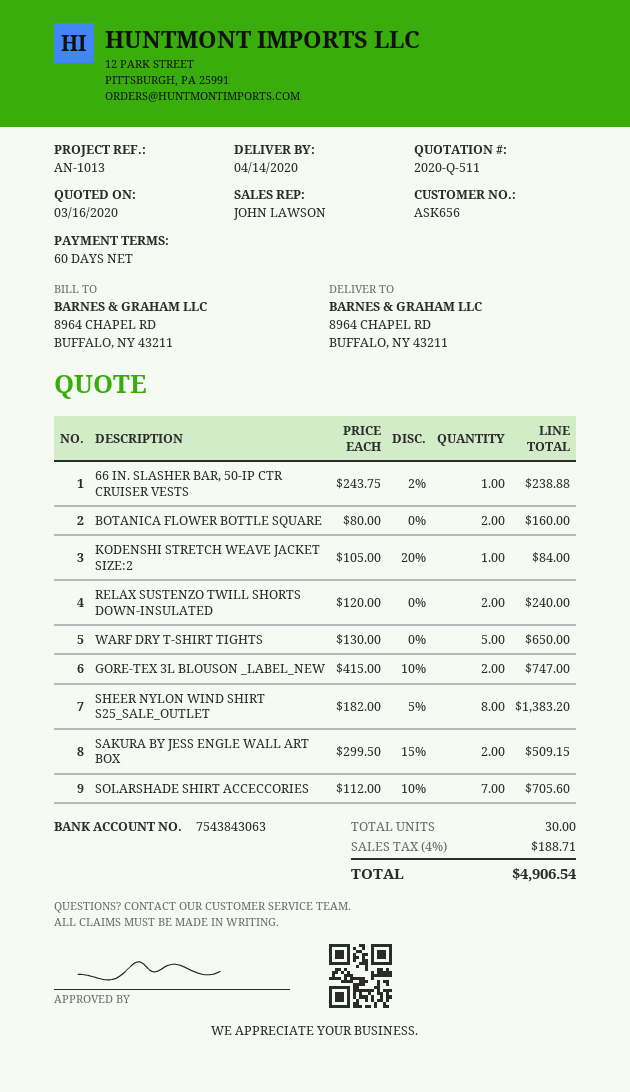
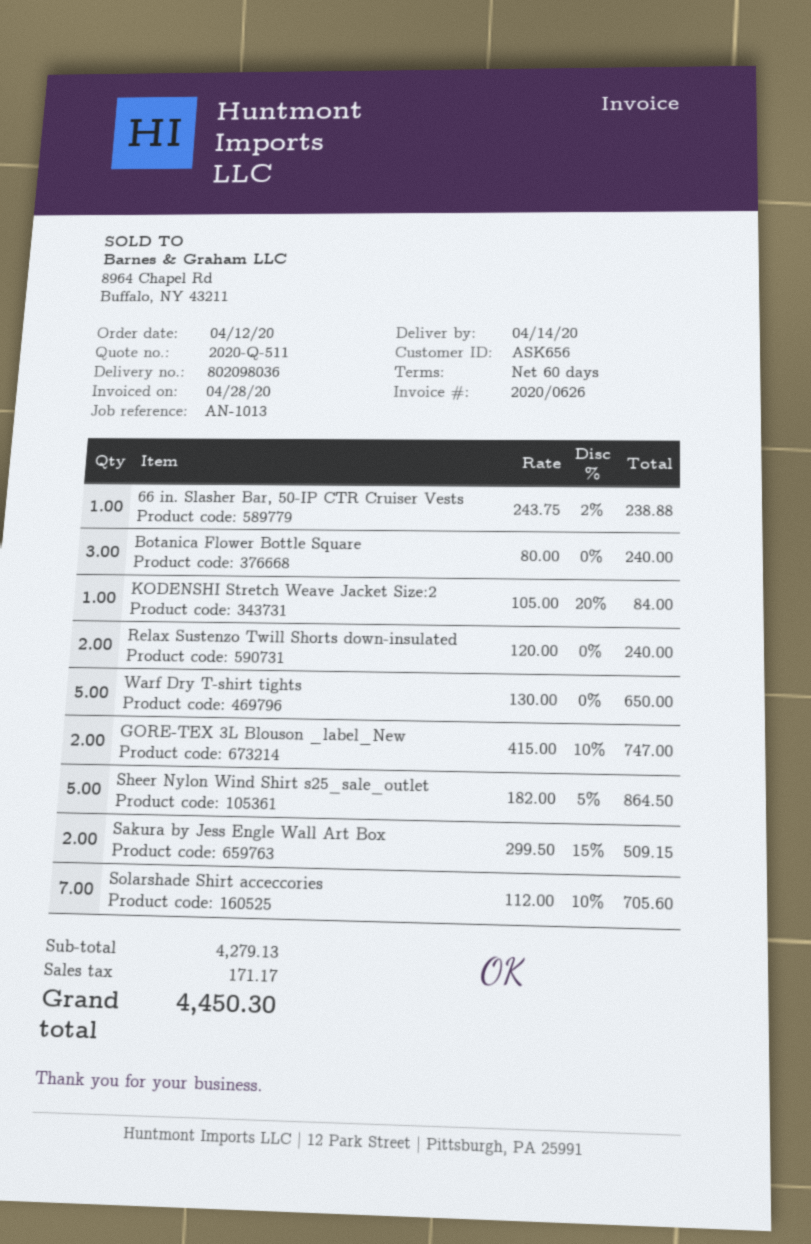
BOTANICA FLOWER BOTTLE SQUARE: 2 x 80.00 = 160.00 -> 3 x 80.00 = 240.00
SHEER NYLON WIND SHIRT S25_SALE_OUTLET: 8 x 182.00 - 5% = 1383.20 -> 5 x 182.00 - 5% = 864.50
tax: 188.71 -> 171.17
total: 4906.54 -> 4450.30

